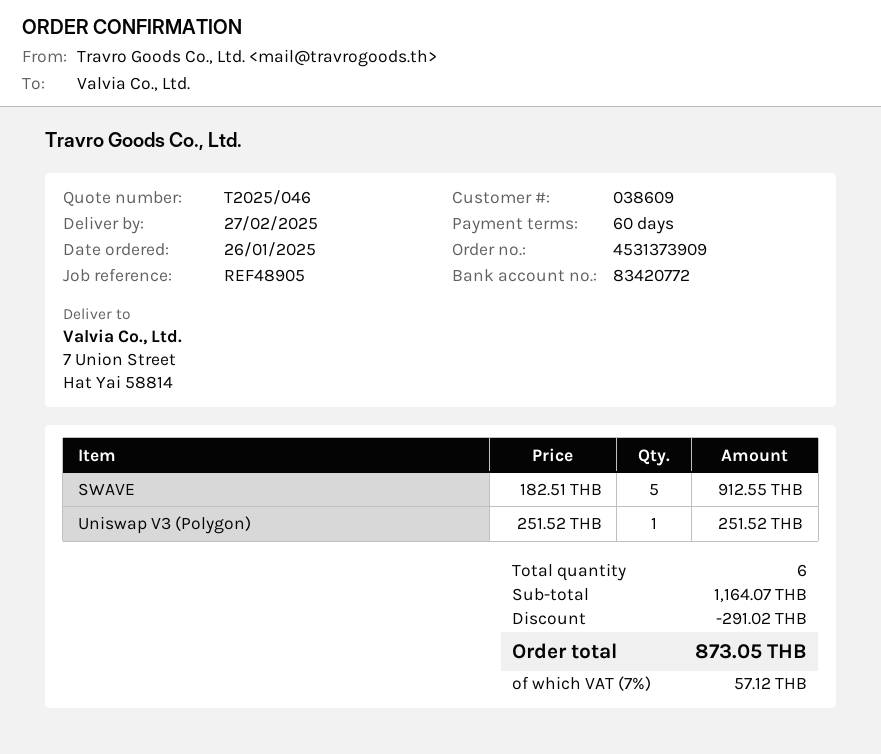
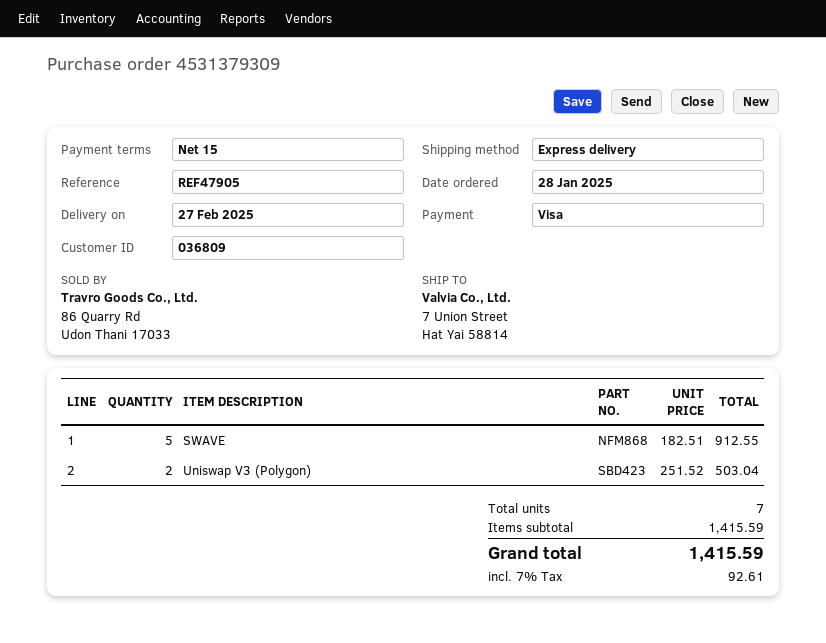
order number: 4531373909 -> 4531379309
order date: 2025-01-26 -> 2025-01-28
payment terms: 60 days -> 15 days
customer number: 038609 -> 036809
reference: REF48905 -> REF47905
Uniswap V3 (Polygon): 1 x 251.52 = 251.52 -> 2 x 251.52 = 503.04
total quantity: 6 -> 7
subtotal: 1164.07 -> 1415.59
discount: 291.02 -> none
tax: 7% = 57.12 -> 7% = 92.61
total: 873.05 -> 1415.59

